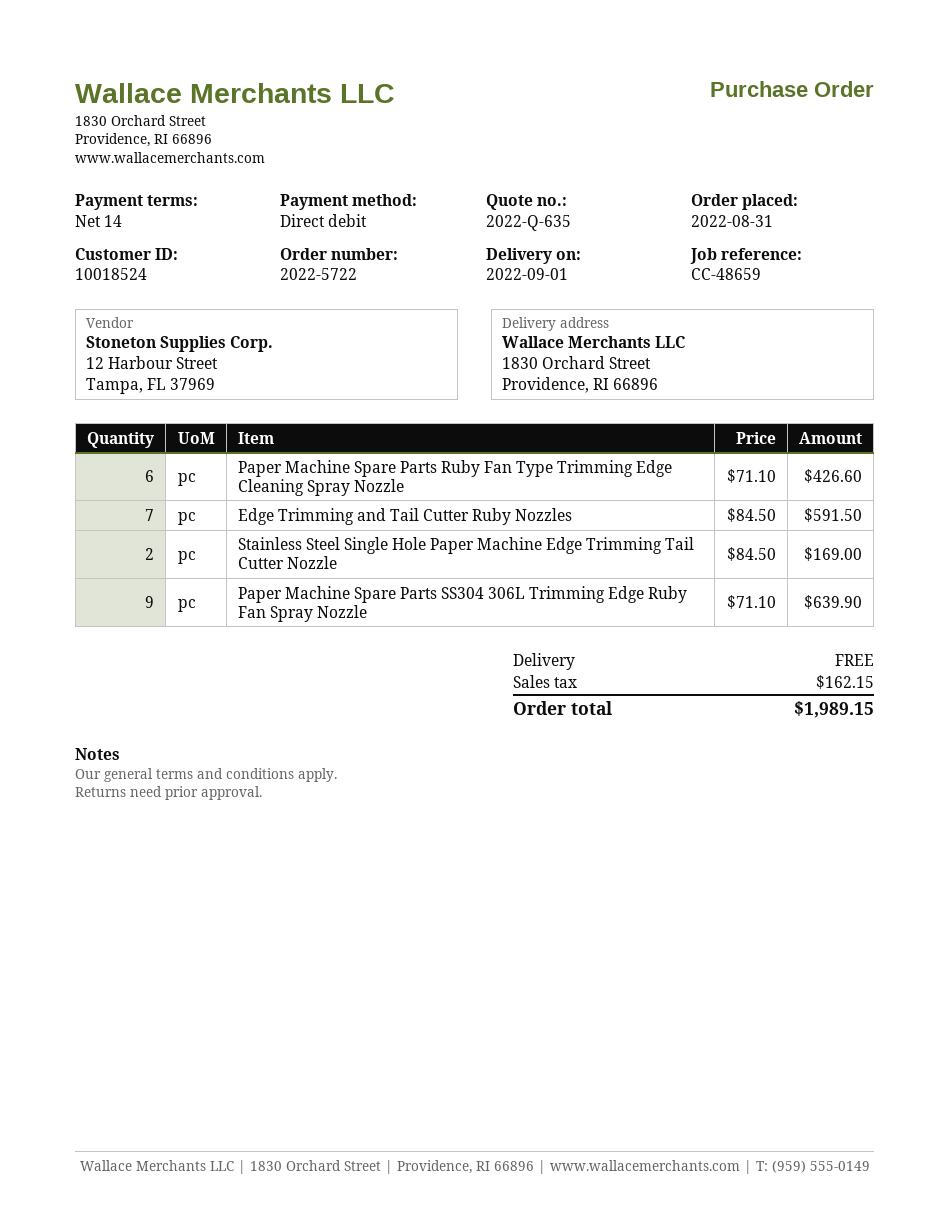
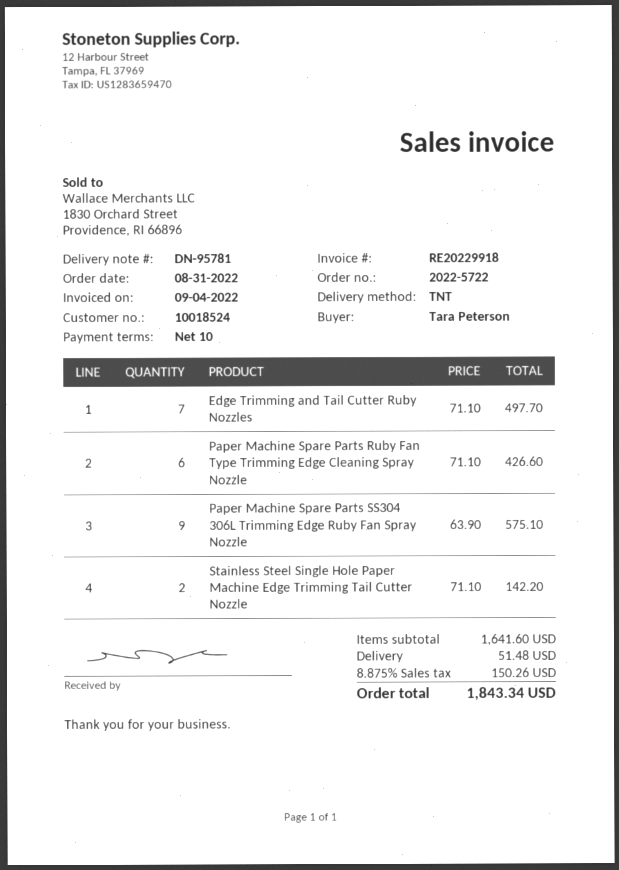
payment terms: 14 days -> 10 days
Edge Trimming and Tail Cutter Ruby Nozzles: 7 x 84.50 = 591.50 -> 7 x 71.10 = 497.70
Stainless Steel Single Hole Paper Machine Edge Trimming Tail Cutter Nozzle: 2 x 84.50 = 169.00 -> 2 x 71.10 = 142.20
Paper Machine Spare Parts SS304 306L Trimming Edge Ruby Fan Spray Nozzle: 9 x 71.10 = 639.90 -> 9 x 63.90 = 575.10
shipping: 0.00 -> 51.48
tax: 162.15 -> 150.26
total: 1989.15 -> 1843.34

